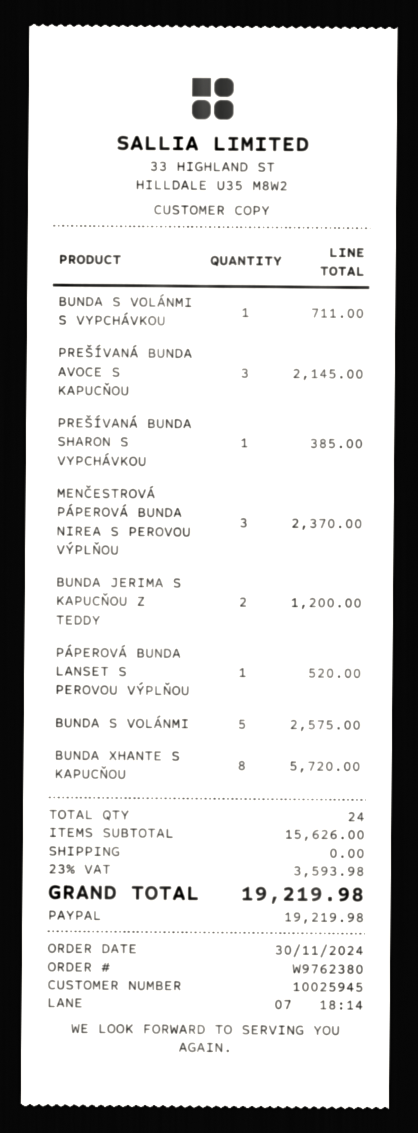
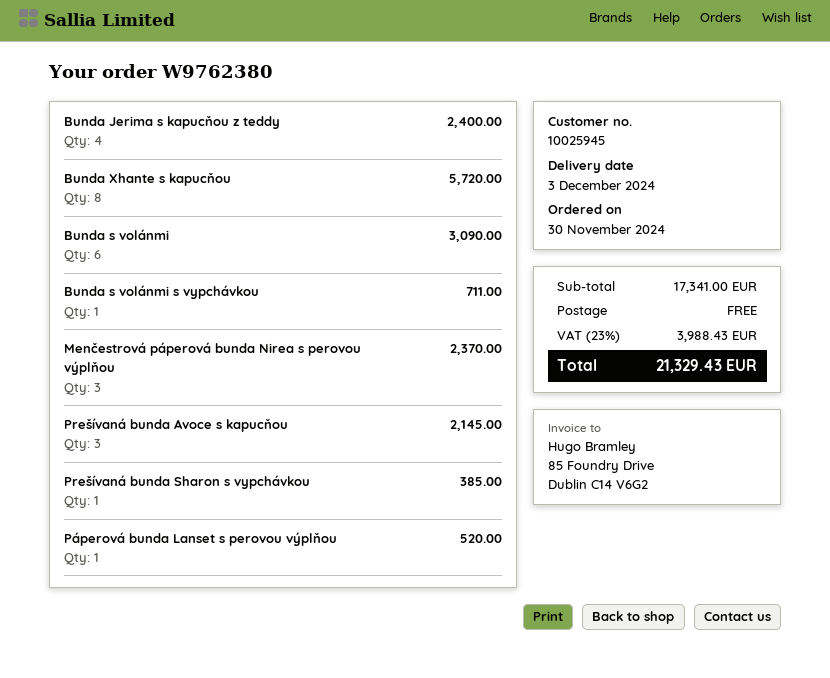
BUNDA JERIMA S KAPUCŇOU Z TEDDY: 2 for 1200.00 -> 4 for 2400.00
BUNDA S VOLÁNMI: 5 for 2575.00 -> 6 for 3090.00
subtotal: 15626.00 -> 17341.00
tax: 23% = 3593.98 -> 23% = 3988.43
total: 19219.98 -> 21329.43

